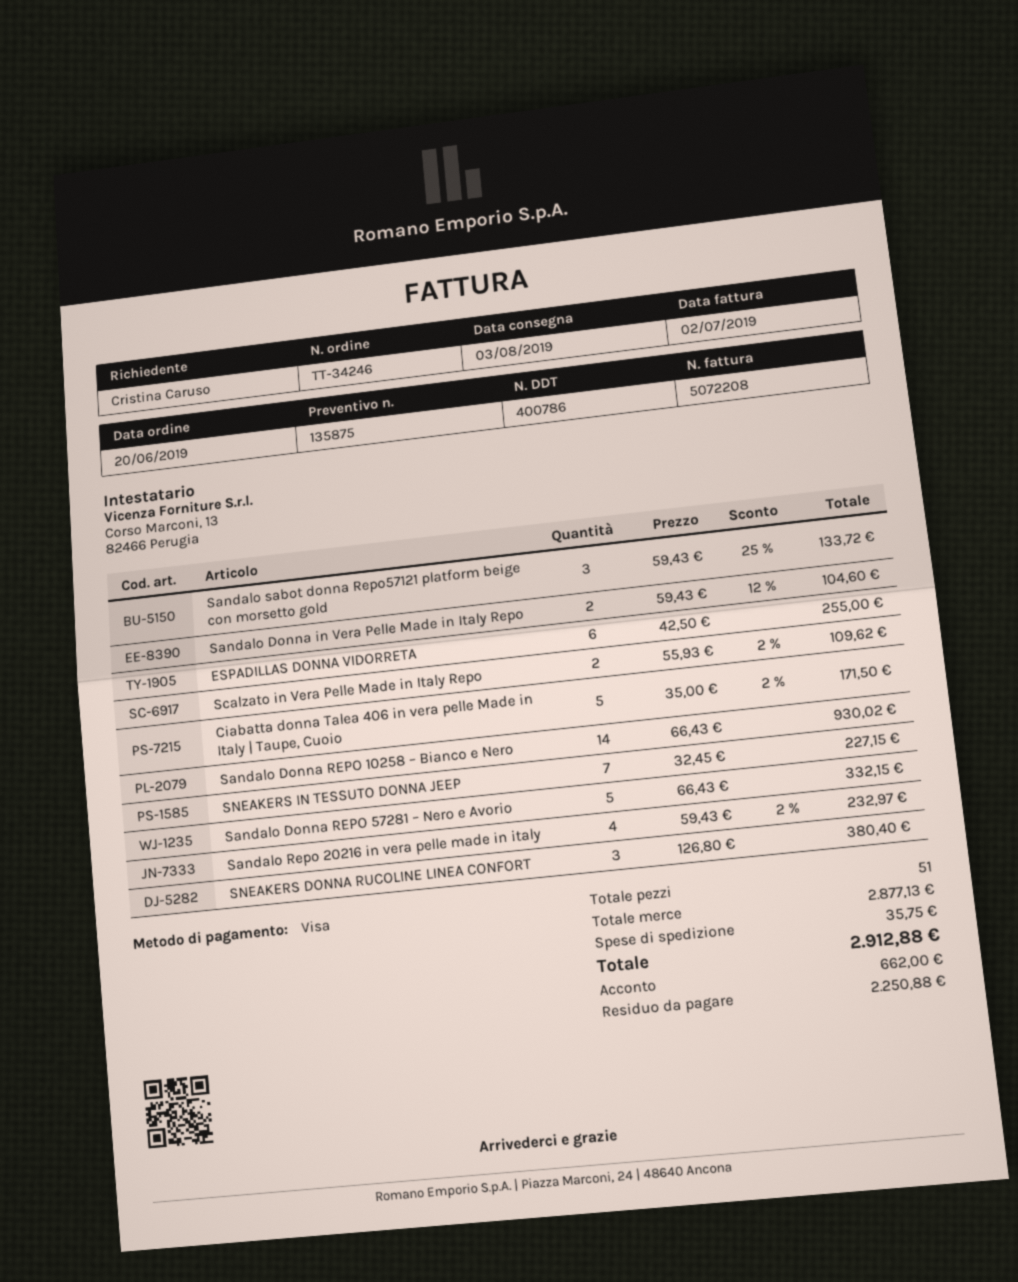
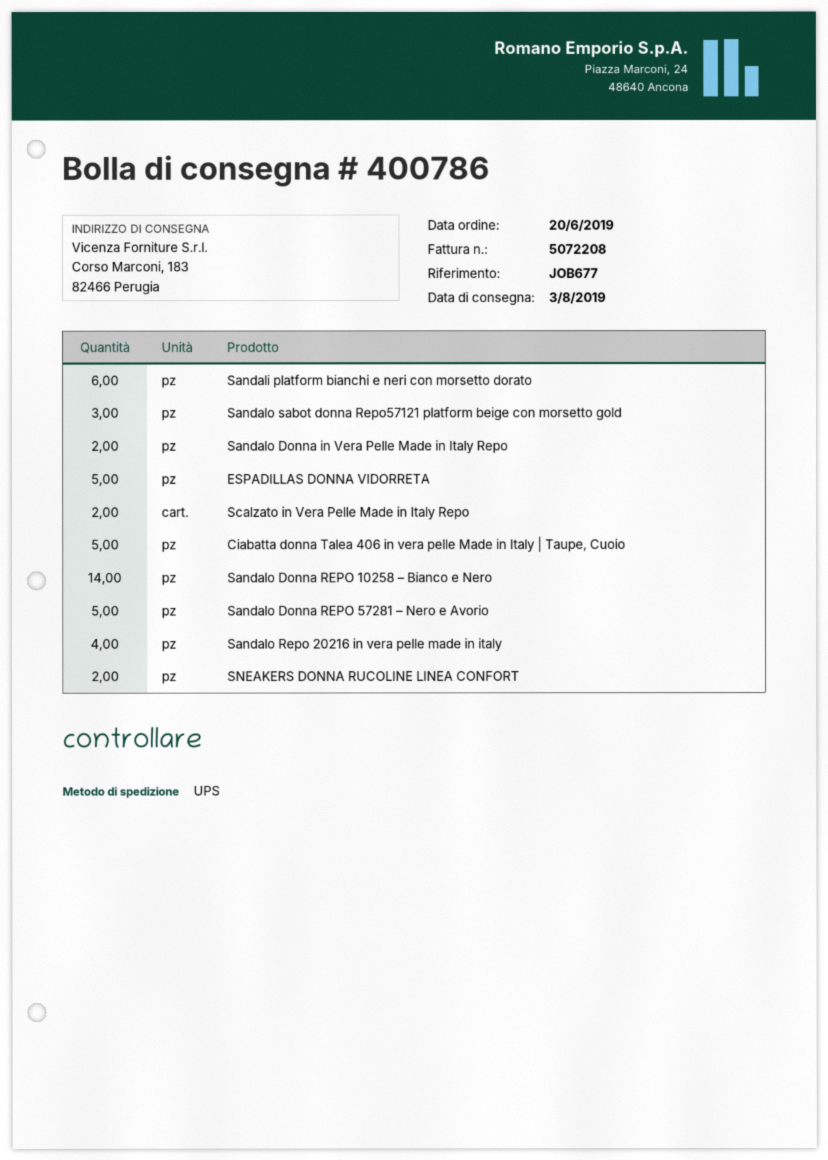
ESPADILLAS DONNA VIDORRETA: 6 -> 5
SNEAKERS IN TESSUTO DONNA JEEP: 7 -> none
SNEAKERS DONNA RUCOLINE LINEA CONFORT: 3 -> 2
Sandali platform bianchi e neri con morsetto dorato: none -> 6

